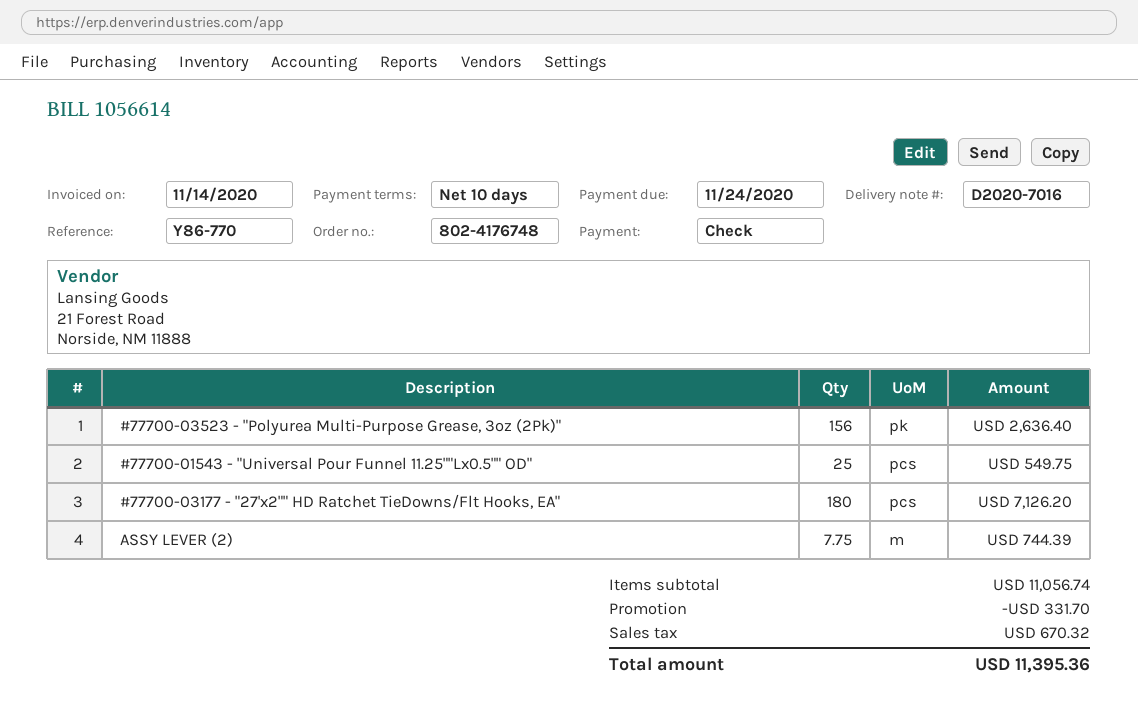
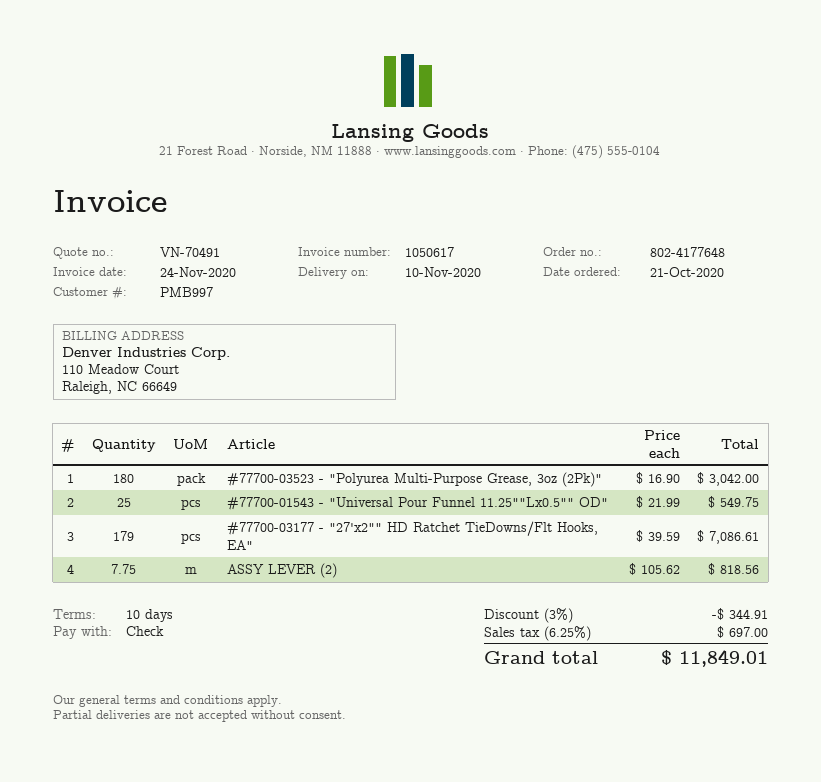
order number: 802-4176748 -> 802-4177648
invoice number: 1056614 -> 1050617
invoice date: 2020-11-14 -> 2020-11-24
#77700-03523 - "Polyurea Multi-Purpose Grease, 3oz (2Pk)": 156 for 2636.40 -> 180 for 3042.00
#77700-03177 - "27'x2"" HD Ratchet TieDowns/Flt Hooks, EA": 180 for 7126.20 -> 179 for 7086.61
ASSY LEVER (2): 7.75 for 744.39 -> 7.75 for 818.56
discount: 331.70 -> 344.91
tax: 670.32 -> 697.00
total: 11395.36 -> 11849.01

